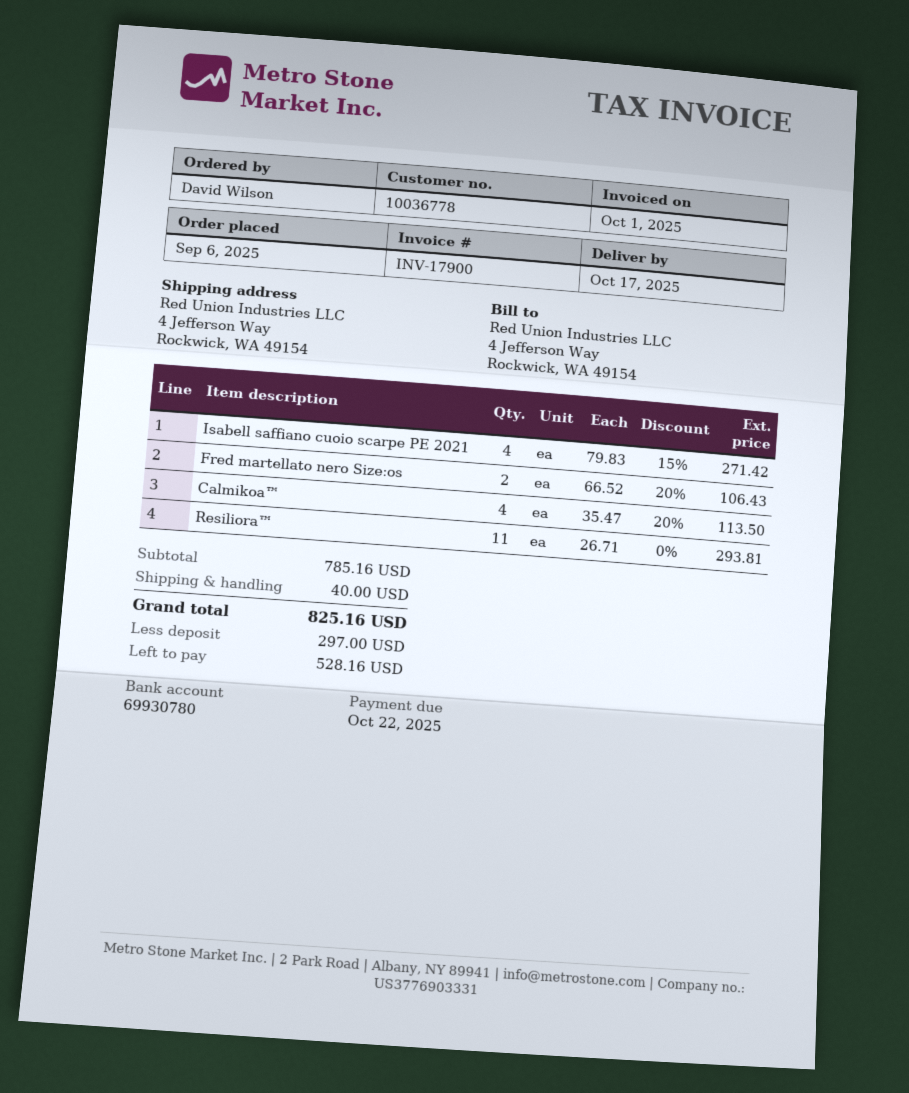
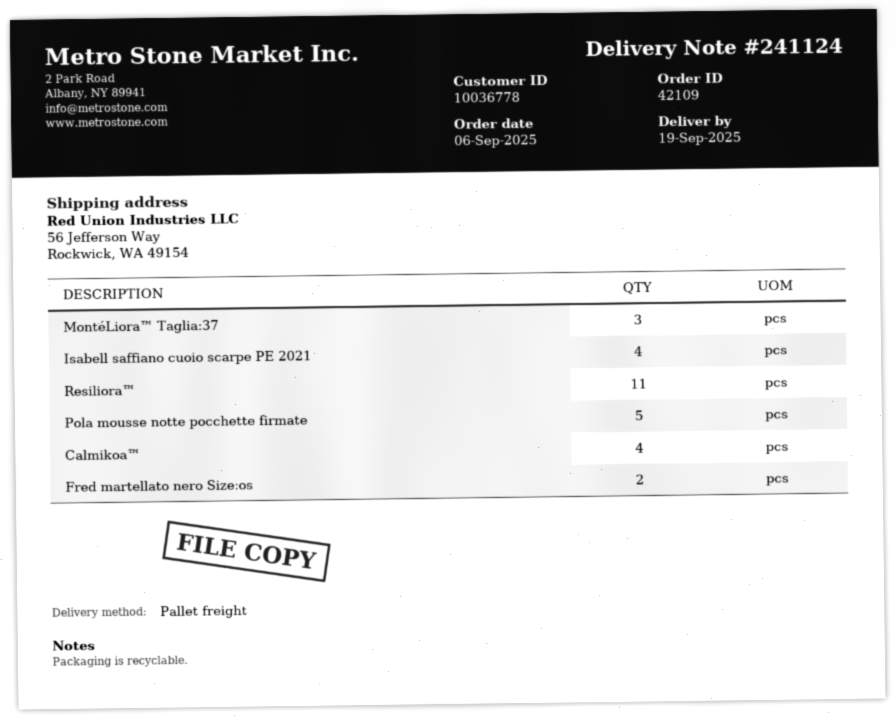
delivery date: 2025-10-17 -> 2025-09-19
ship to: 4 Jefferson Way, Rockwick, WA 49154 -> 56 Jefferson Way, Rockwick, WA 49154
MontéLiora™ Taglia:37: none -> 3
Pola mousse notte pocchette firmate: none -> 5

